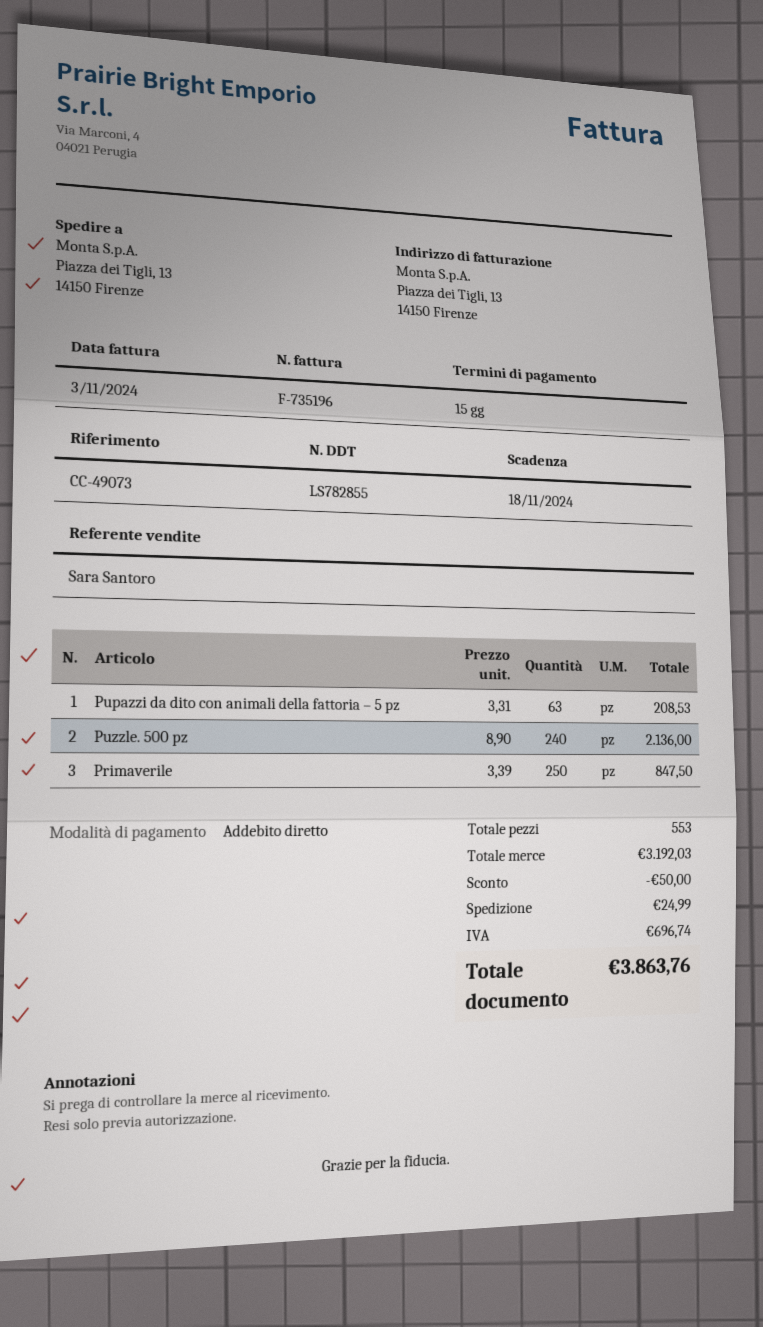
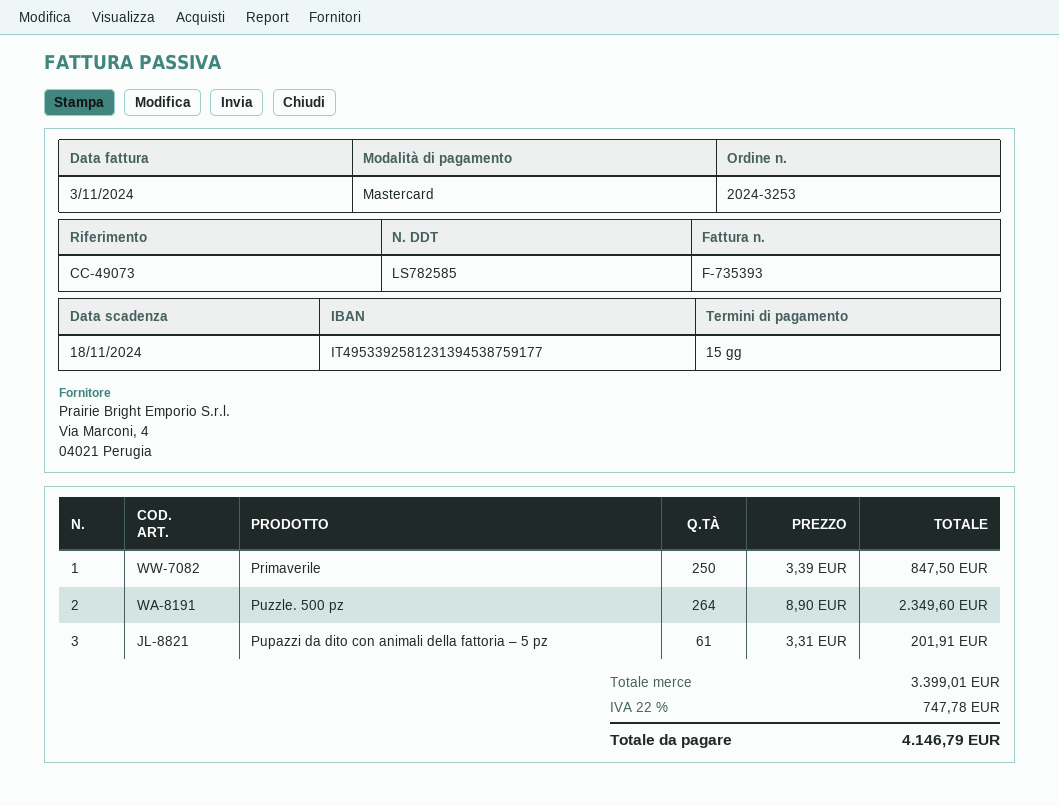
delivery note number: LS782855 -> LS782585
invoice number: F-735196 -> F-735393
payment method: direct debit -> Mastercard
Pupazzi da dito con animali della fattoria – 5 pz: 63 x 3.31 = 208.53 -> 61 x 3.31 = 201.91
Puzzle. 500 pz: 240 x 8.90 = 2136.00 -> 264 x 8.90 = 2349.60
subtotal: 3192.03 -> 3399.01
discount: 50.00 -> none
shipping: 24.99 -> none
tax: 696.74 -> 747.78
total: 3863.76 -> 4146.79

